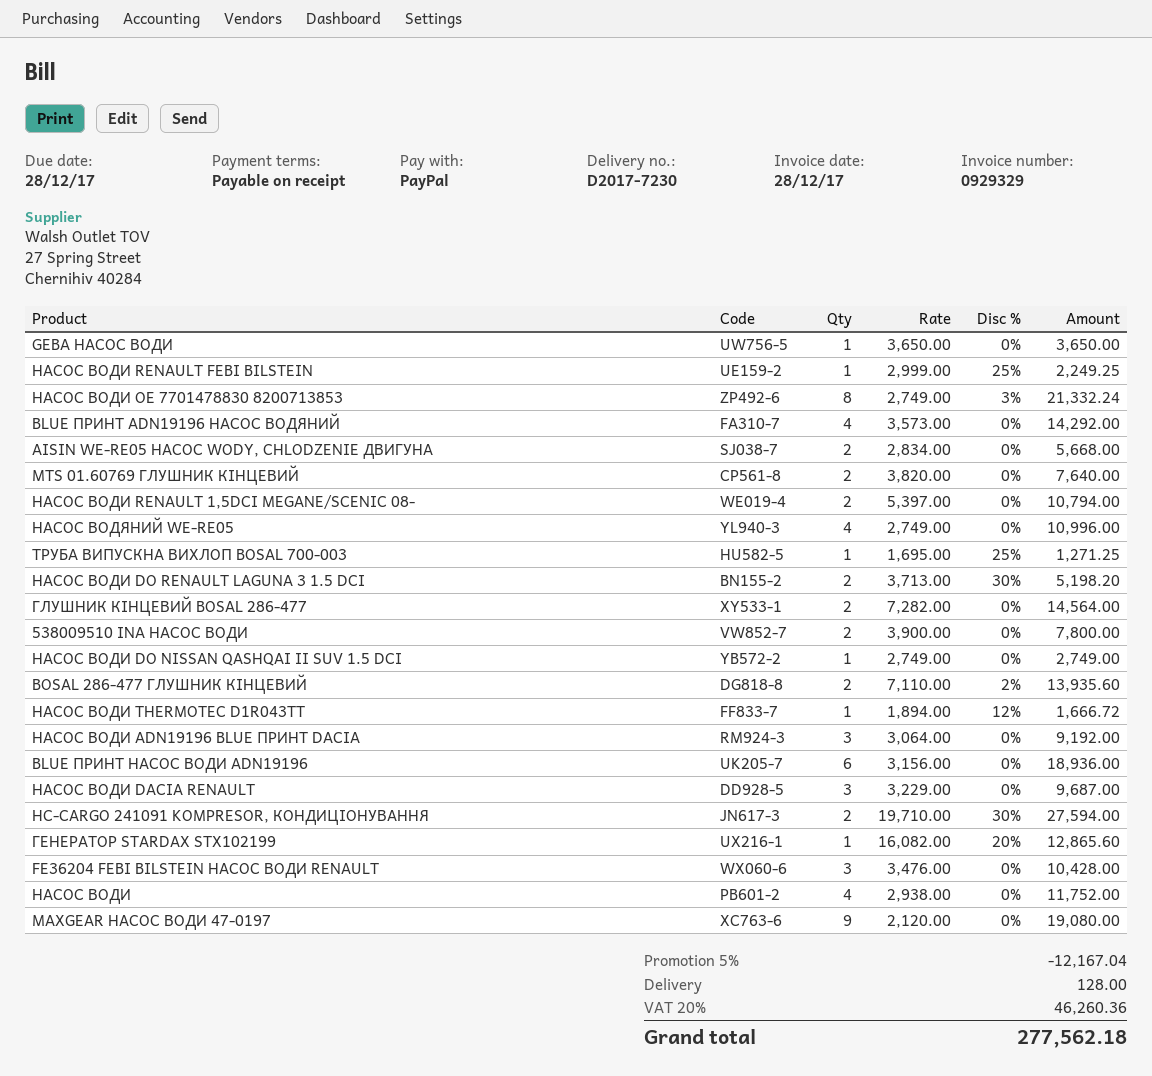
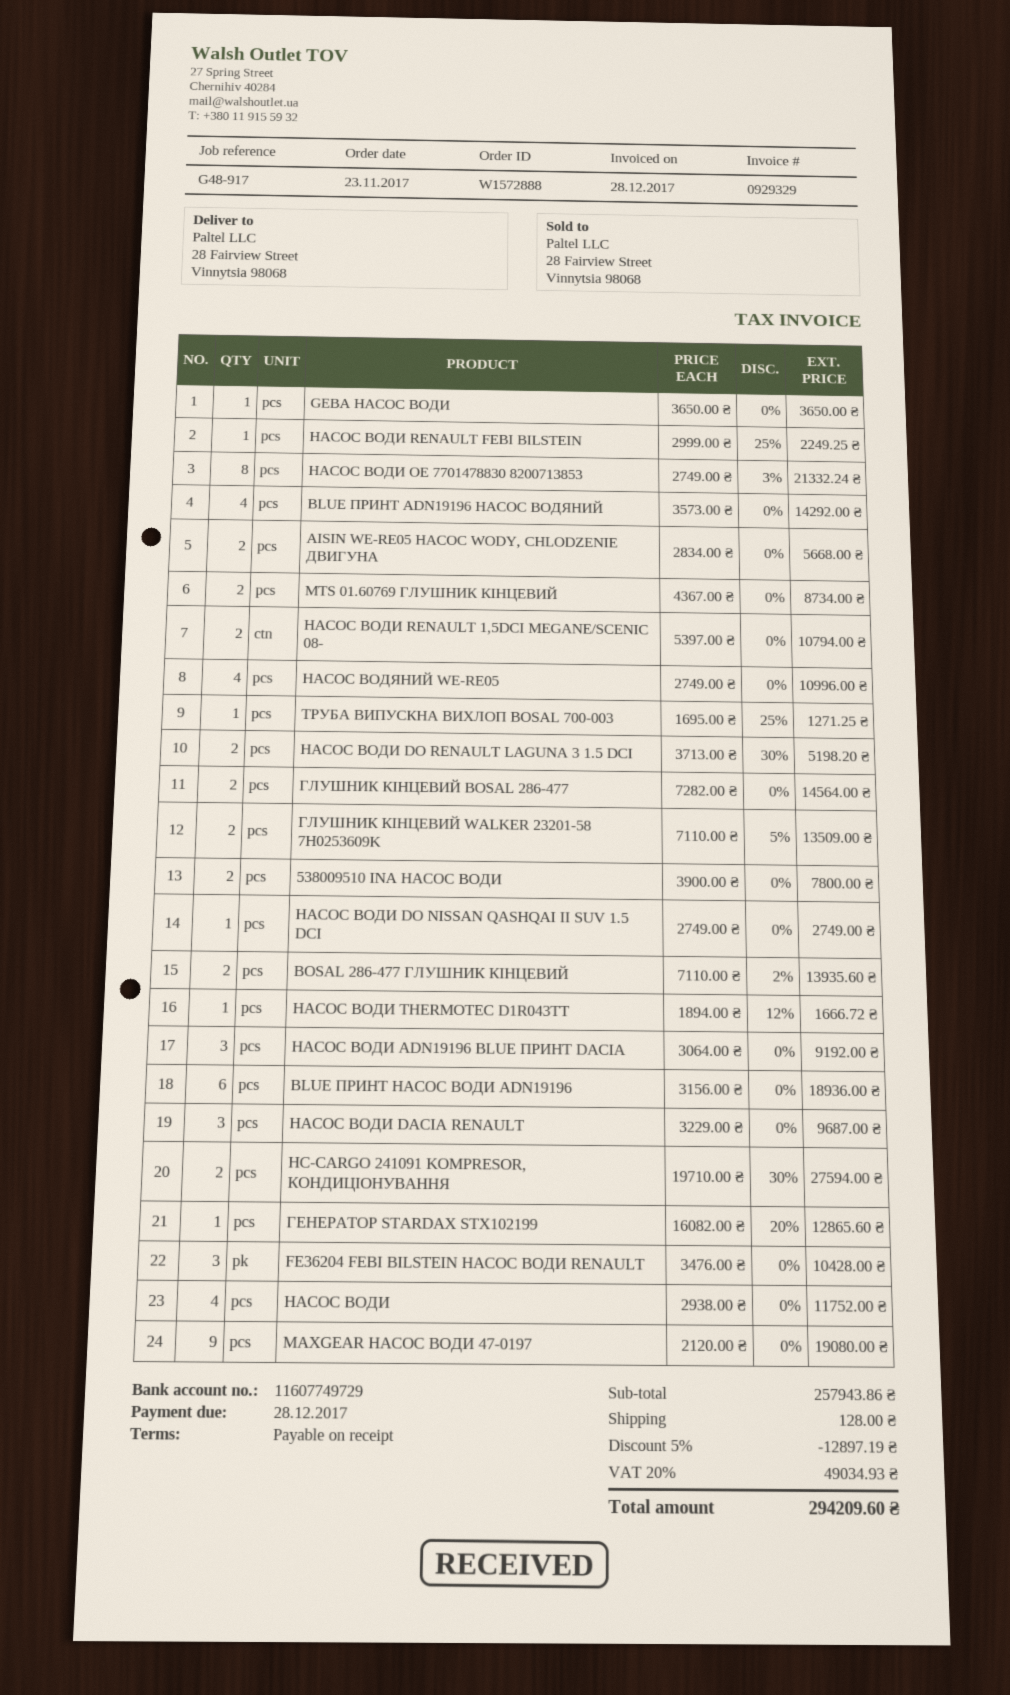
MTS 01.60769 ГЛУШНИК КІНЦЕВИЙ: 2 x 3820.00 = 7640.00 -> 2 x 4367.00 = 8734.00
ГЛУШНИК КІНЦЕВИЙ WALKER 23201-58 7H0253609K: none -> 2 x 7110.00 - 5% = 13509.00
discount: 5% = 12167.04 -> 5% = 12897.19
tax: 20% = 46260.36 -> 20% = 49034.93
total: 277562.18 -> 294209.60

